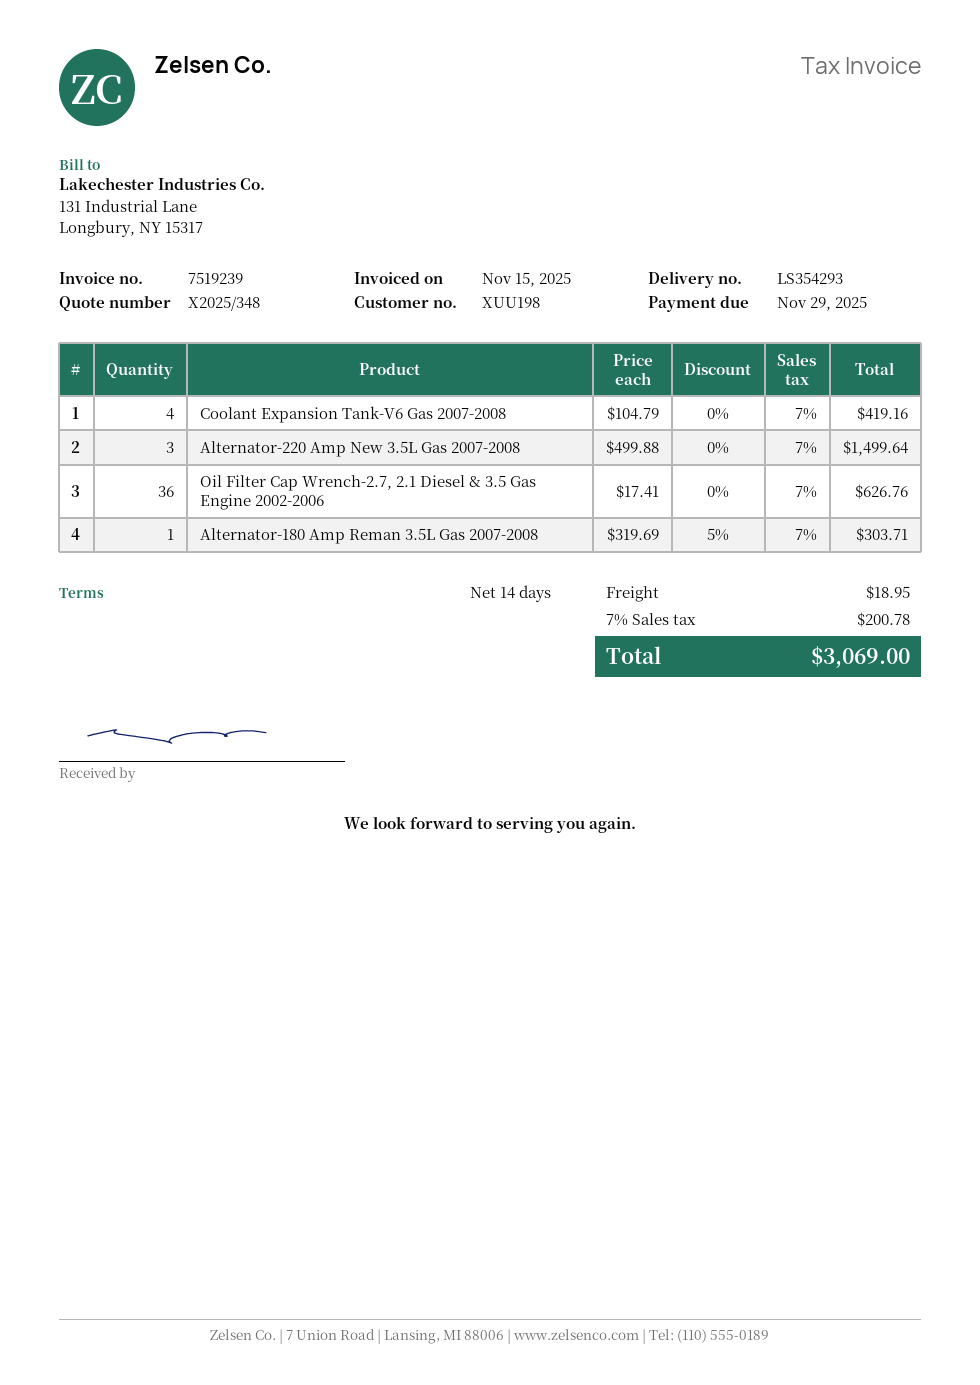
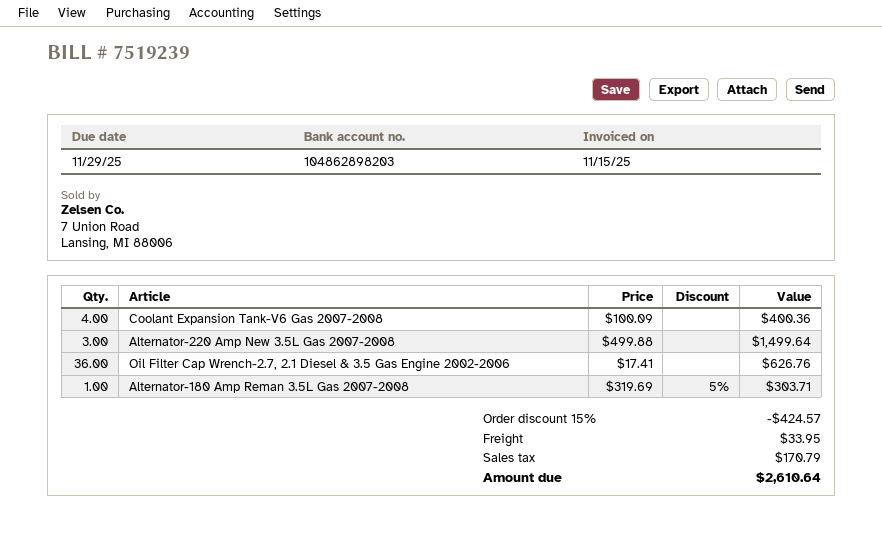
Coolant Expansion Tank-V6 Gas 2007-2008: 4 x 104.79 = 419.16 -> 4 x 100.09 = 400.36
discount: none -> 15% = 424.57
shipping: 18.95 -> 33.95
tax: 200.78 -> 170.79
total: 3069.00 -> 2610.64

